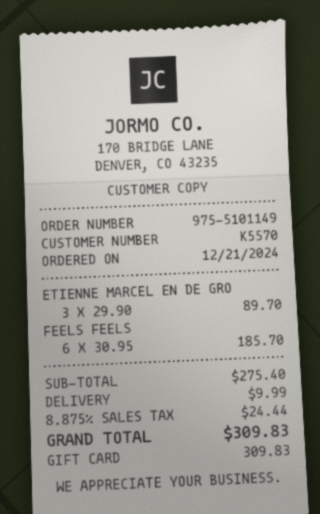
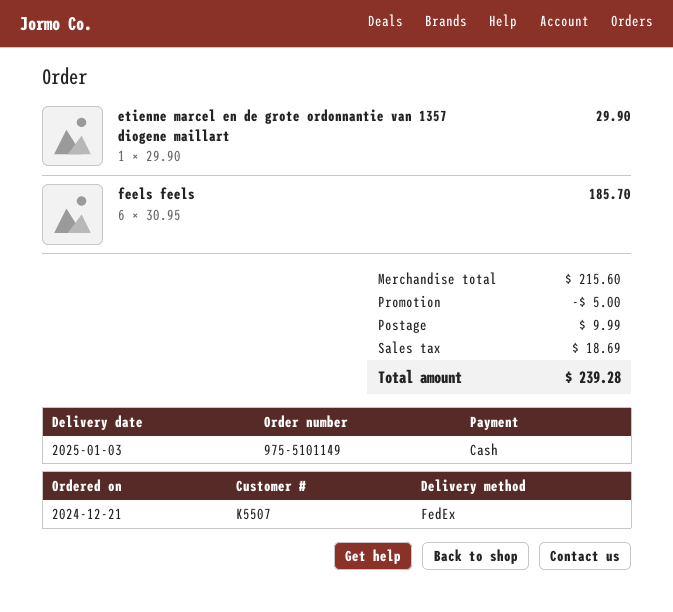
customer number: K5570 -> K5507
payment method: gift card -> cash
ETIENNE MARCEL EN DE GRO: 3 x 29.90 = 89.70 -> 1 x 29.90 = 29.90
subtotal: 275.40 -> 215.60
discount: none -> 5.00
tax: 24.44 -> 18.69
total: 309.83 -> 239.28

